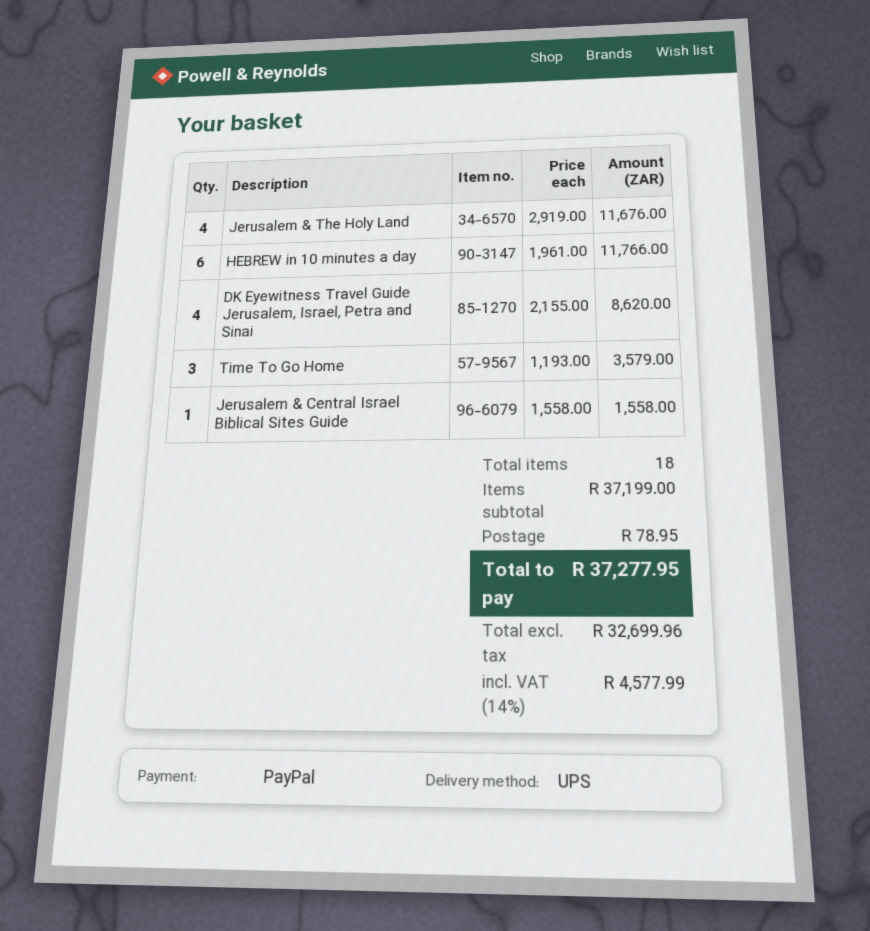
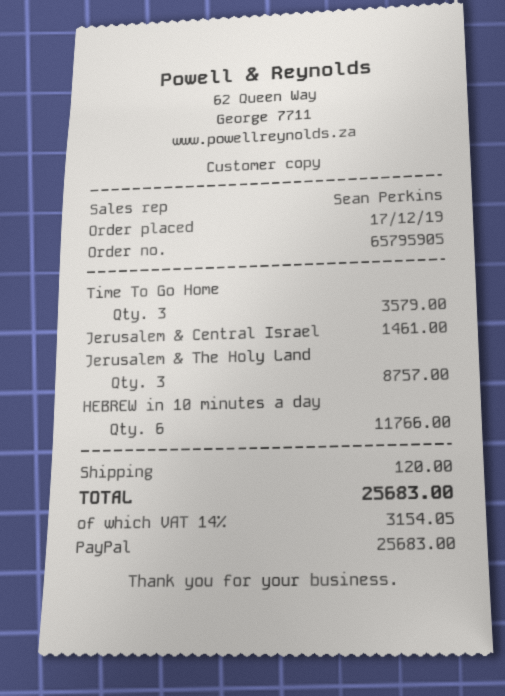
Jerusalem & The Holy Land: 4 for 11676.00 -> 3 for 8757.00
DK Eyewitness Travel Guide Jerusalem, Israel, Petra and Sinai: 4 for 8620.00 -> none
Jerusalem & Central Israel Biblical Sites Guide: 1 for 1558.00 -> 1 for 1461.00
shipping: 78.95 -> 120.00
tax: 14% = 4577.99 -> 14% = 3154.05
total: 37277.95 -> 25683.00

